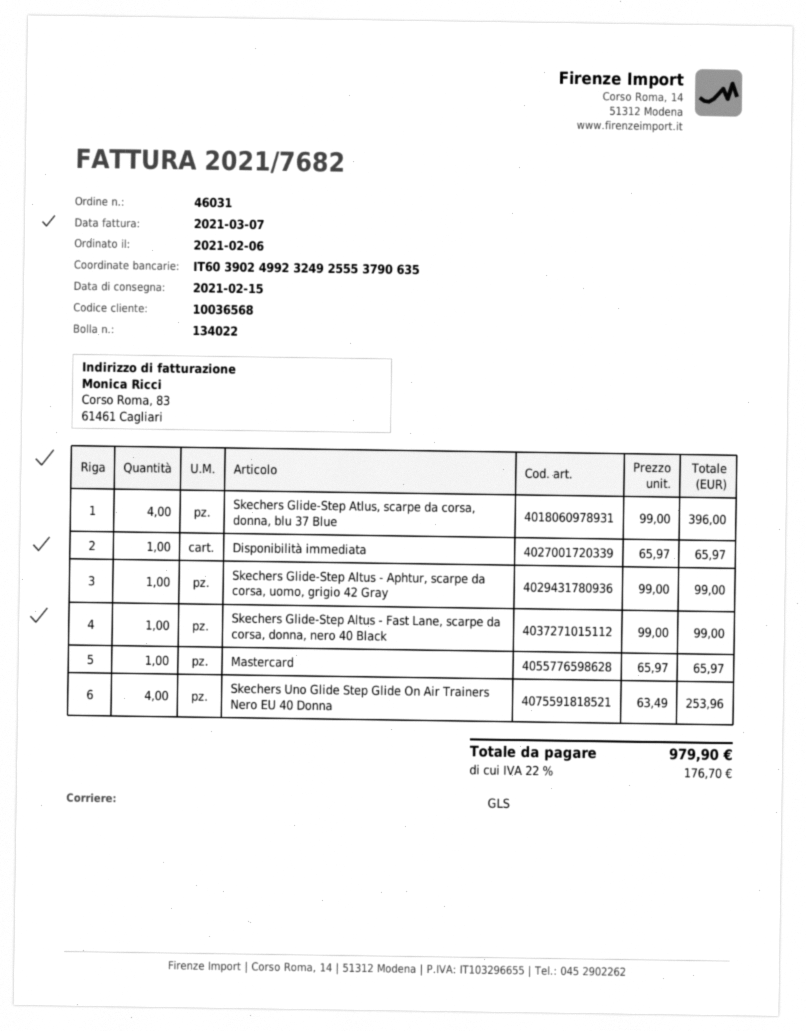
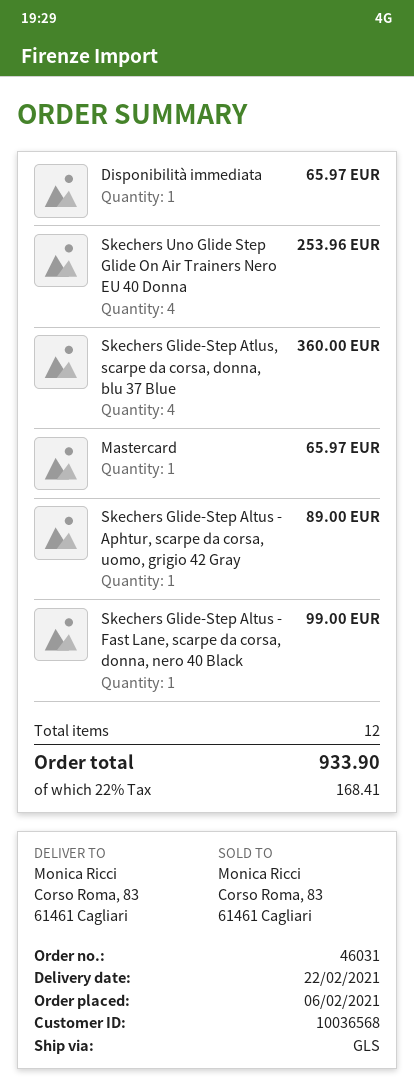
delivery date: 2021-02-15 -> 2021-02-22
Skechers Glide-Step Atlus, scarpe da corsa, donna, blu 37 Blue: 4 for 396.00 -> 4 for 360.00
Skechers Glide-Step Altus - Aphtur, scarpe da corsa, uomo, grigio 42 Gray: 1 for 99.00 -> 1 for 89.00
tax: 22% = 176.70 -> 22% = 168.41
total: 979.90 -> 933.90

